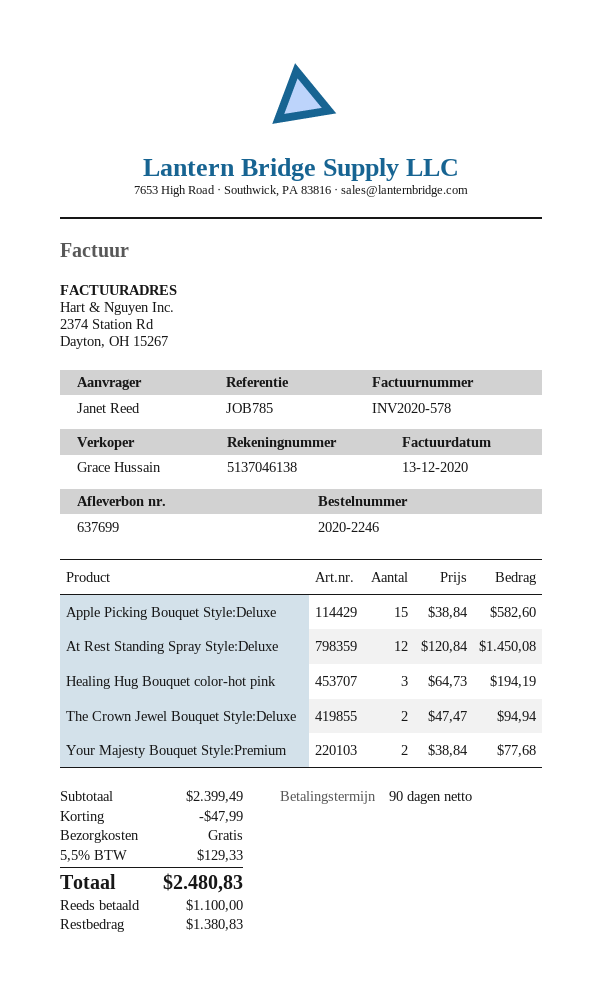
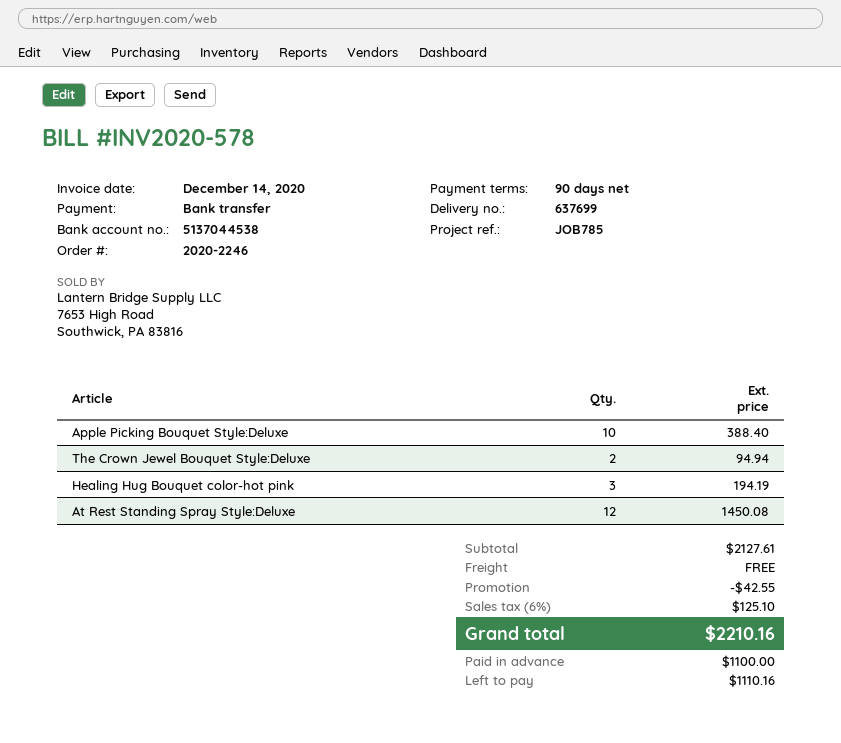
invoice date: 2020-12-13 -> 2020-12-14
bank account: 5137046138 -> 5137044538
Apple Picking Bouquet Style:Deluxe: 15 for 582.60 -> 10 for 388.40
Your Majesty Bouquet Style:Premium: 2 for 77.68 -> none
subtotal: 2399.49 -> 2127.61
discount: 47.99 -> 42.55
tax: 5.5% = 129.33 -> 6% = 125.10
total: 2480.83 -> 2210.16
balance: 1380.83 -> 1110.16

